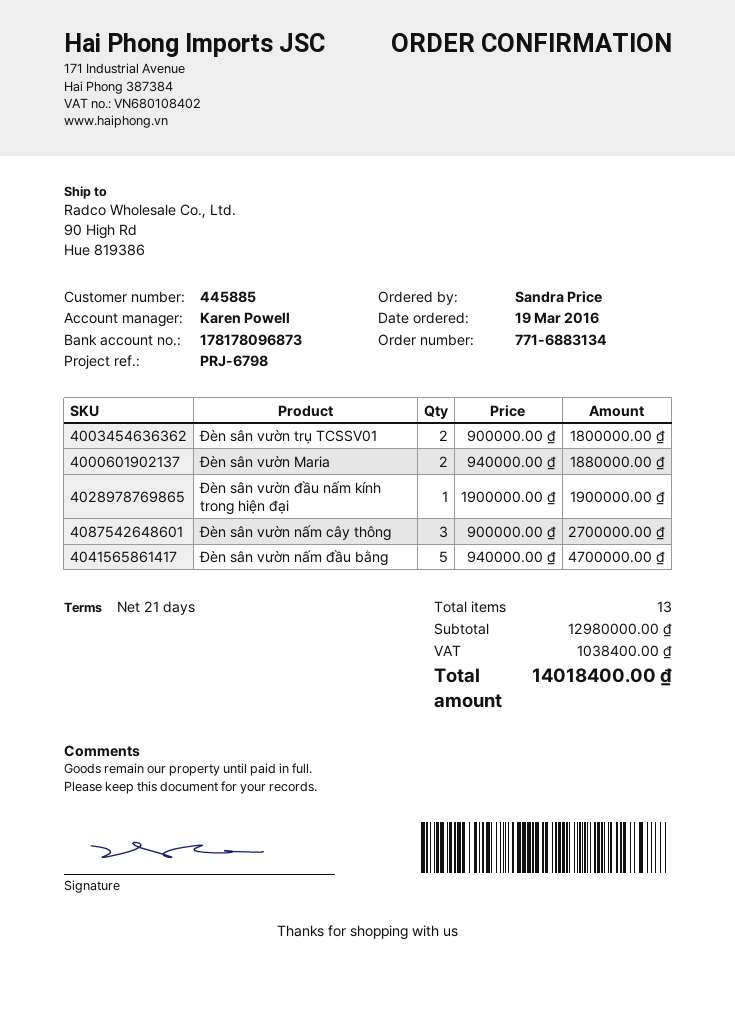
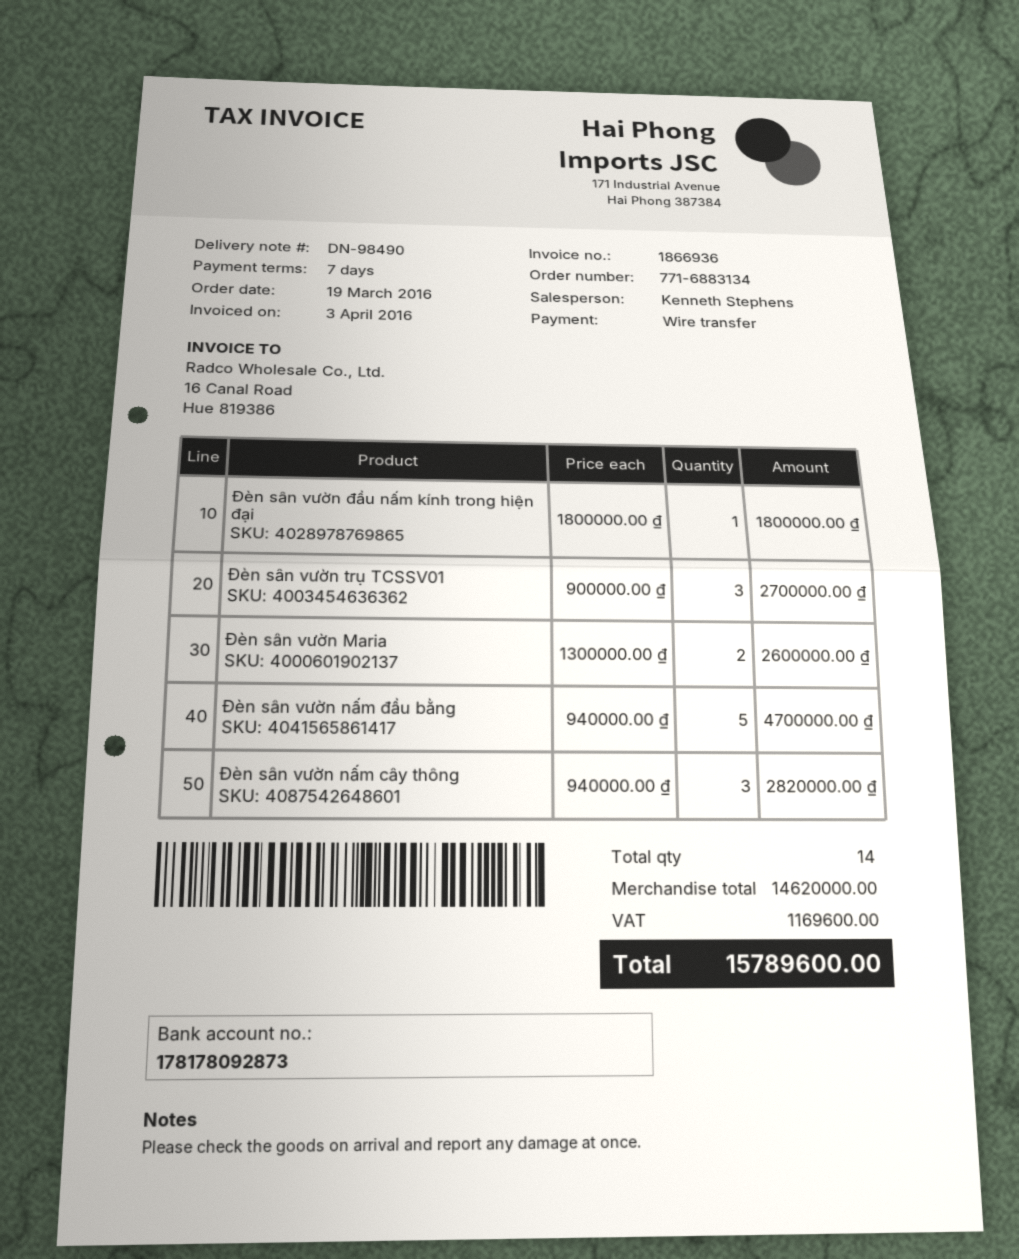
payment terms: 21 days -> 7 days
sales rep: Karen Powell -> Kenneth Stephens
bank account: 178178096873 -> 178178092873
Đèn sân vườn trụ TCSSV01: 2 x 900000.00 = 1800000.00 -> 3 x 900000.00 = 2700000.00
Đèn sân vườn Maria: 2 x 940000.00 = 1880000.00 -> 2 x 1300000.00 = 2600000.00
Đèn sân vườn đầu nấm kính trong hiện đại: 1 x 1900000.00 = 1900000.00 -> 1 x 1800000.00 = 1800000.00
Đèn sân vườn nấm cây thông: 3 x 900000.00 = 2700000.00 -> 3 x 940000.00 = 2820000.00
total quantity: 13 -> 14
subtotal: 12980000.00 -> 14620000.00
tax: 1038400.00 -> 1169600.00
total: 14018400.00 -> 15789600.00

